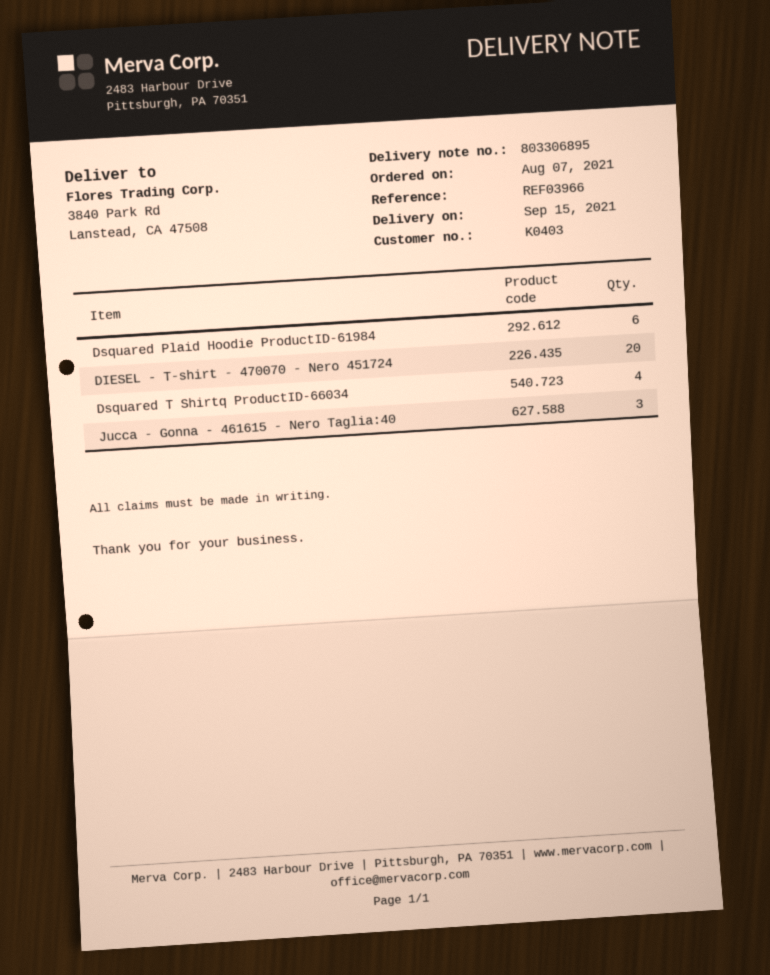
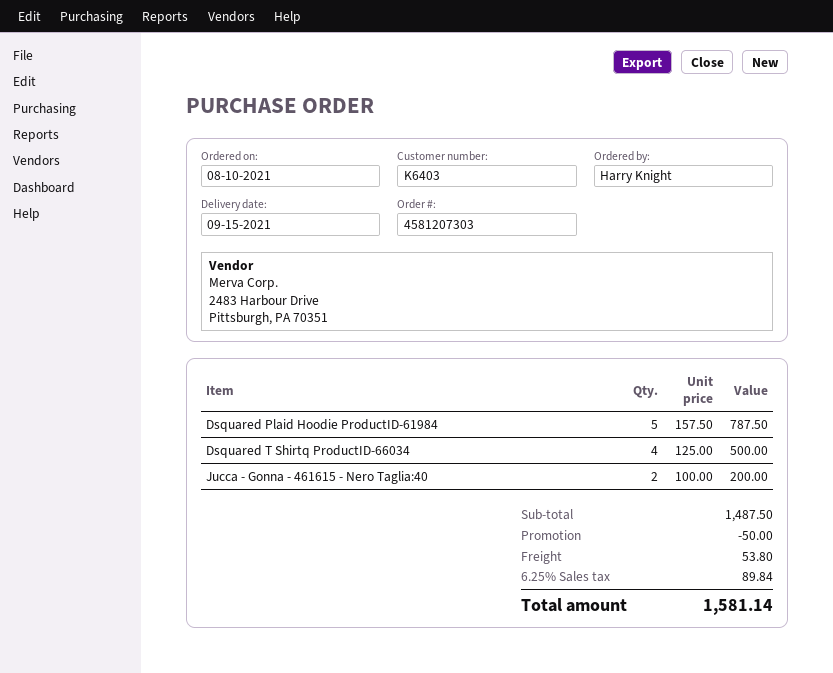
order date: 2021-08-07 -> 2021-08-10
customer number: K0403 -> K6403
Dsquared Plaid Hoodie ProductID-61984: 6 -> 5
DIESEL - T-shirt - 470070 - Nero 451724: 20 -> none
Jucca - Gonna - 461615 - Nero Taglia:40: 3 -> 2

